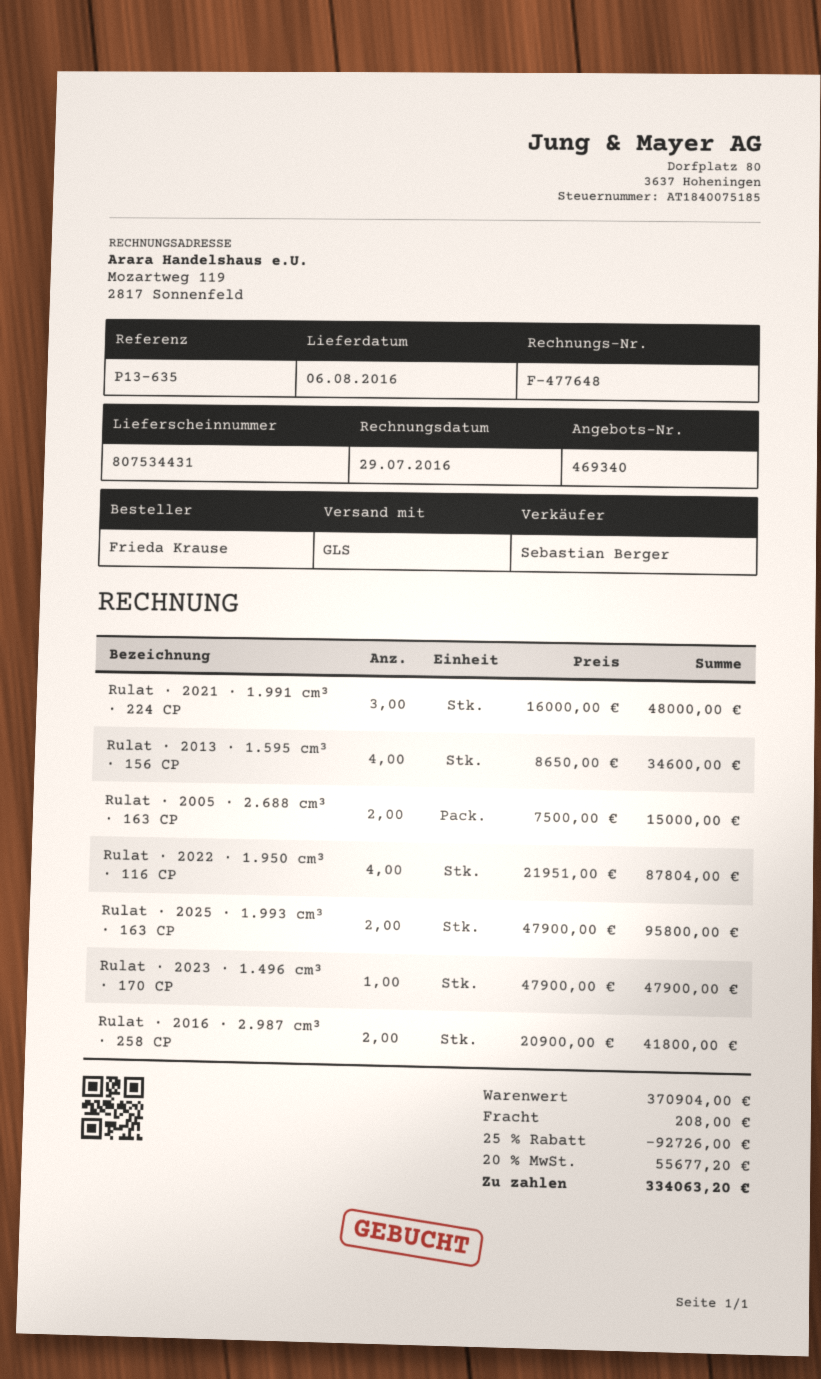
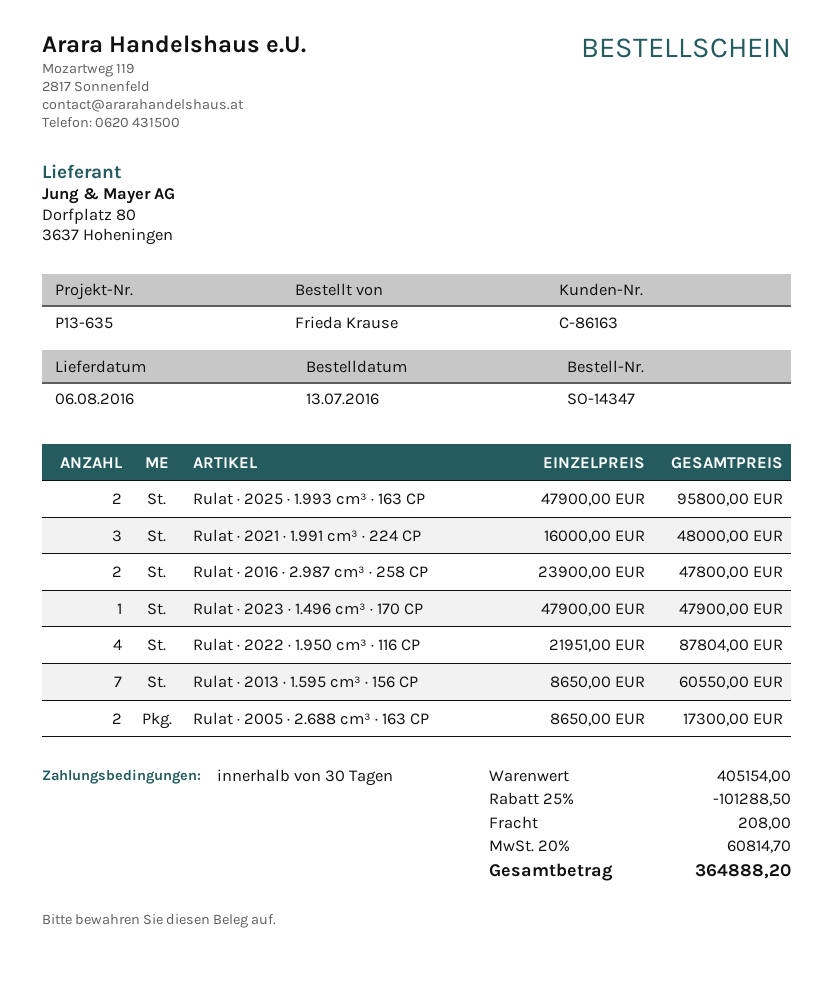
Rulat · 2013 · 1.595 cm³ · 156 CP: 4 x 8650.00 = 34600.00 -> 7 x 8650.00 = 60550.00
Rulat · 2005 · 2.688 cm³ · 163 CP: 2 x 7500.00 = 15000.00 -> 2 x 8650.00 = 17300.00
Rulat · 2016 · 2.987 cm³ · 258 CP: 2 x 20900.00 = 41800.00 -> 2 x 23900.00 = 47800.00
subtotal: 370904.00 -> 405154.00
discount: 25% = 92726.00 -> 25% = 101288.50
tax: 20% = 55677.20 -> 20% = 60814.70
total: 334063.20 -> 364888.20

